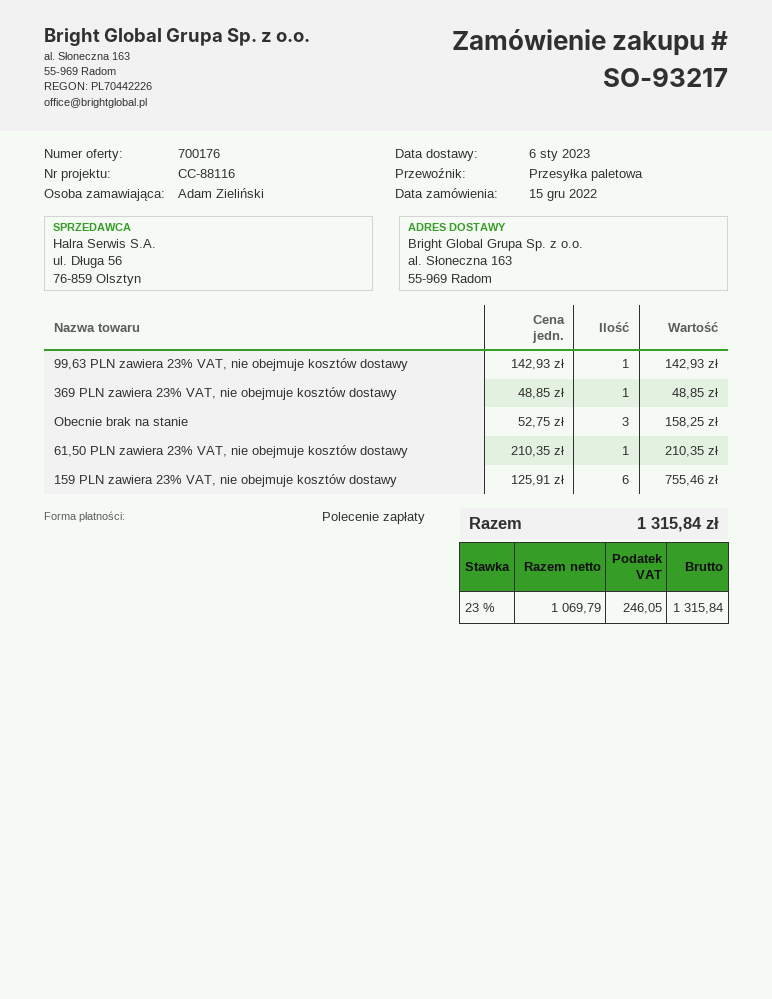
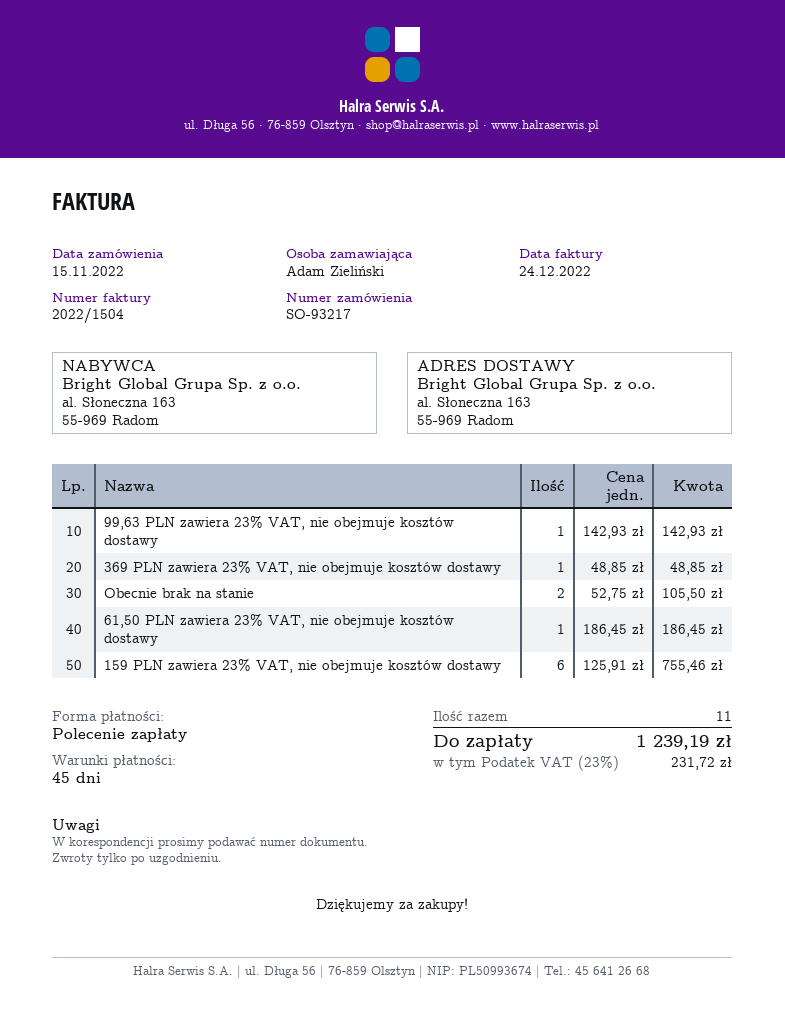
order date: 2022-12-15 -> 2022-11-15
Obecnie brak na stanie: 3 x 52.75 = 158.25 -> 2 x 52.75 = 105.50
61,50 PLN zawiera 23% VAT, nie obejmuje kosztów dostawy: 1 x 210.35 = 210.35 -> 1 x 186.45 = 186.45
tax: 23% = 246.05 -> 23% = 231.72
total: 1315.84 -> 1239.19

